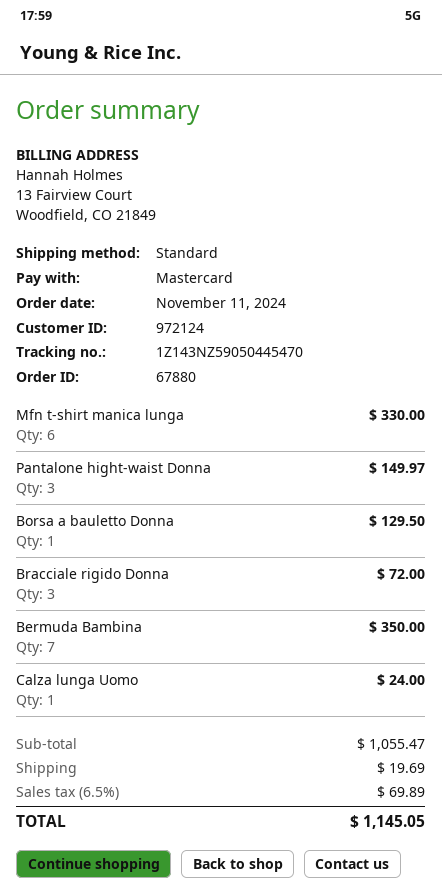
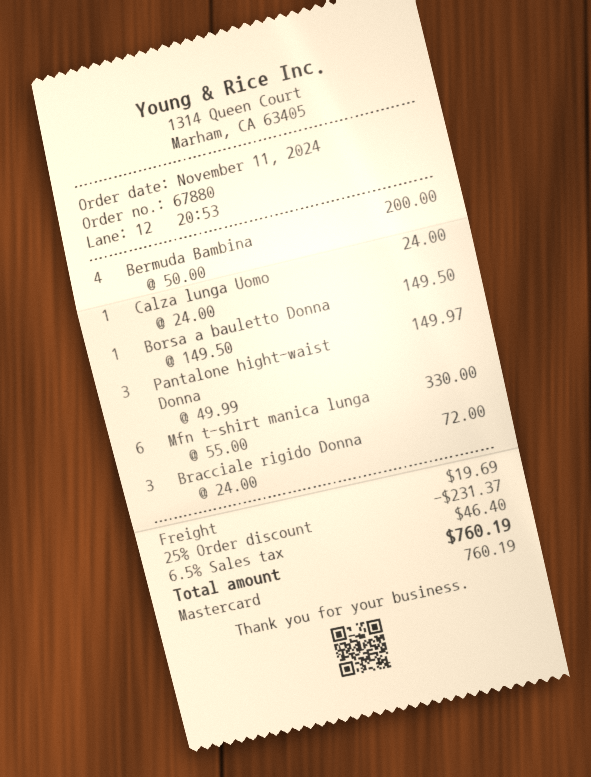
Borsa a bauletto Donna: 1 for 129.50 -> 1 for 149.50
Bermuda Bambina: 7 for 350.00 -> 4 for 200.00
discount: none -> 25% = 231.37
tax: 6.5% = 69.89 -> 6.5% = 46.40
total: 1145.05 -> 760.19

